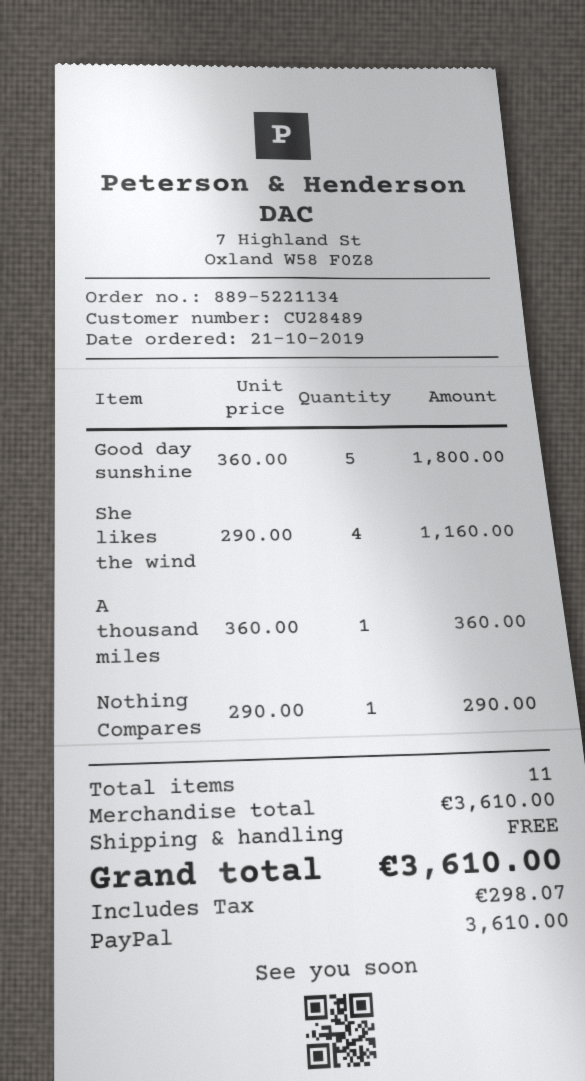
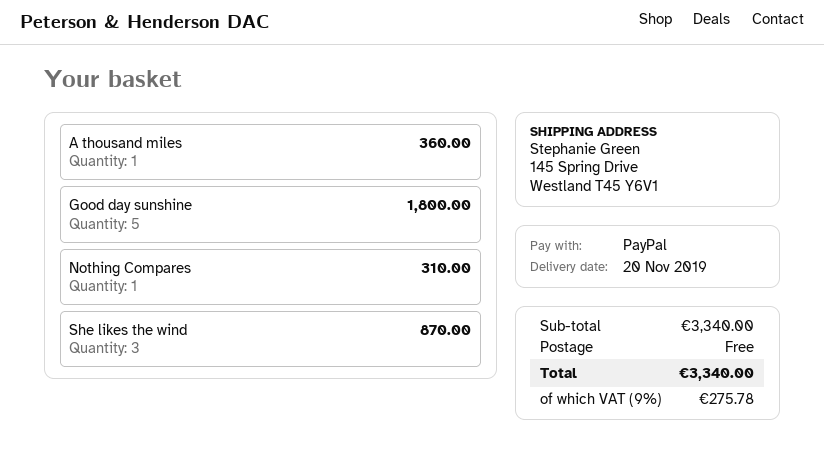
She likes the wind: 4 for 1160.00 -> 3 for 870.00
Nothing Compares: 1 for 290.00 -> 1 for 310.00
subtotal: 3610.00 -> 3340.00
tax: 298.07 -> 275.78
total: 3610.00 -> 3340.00

